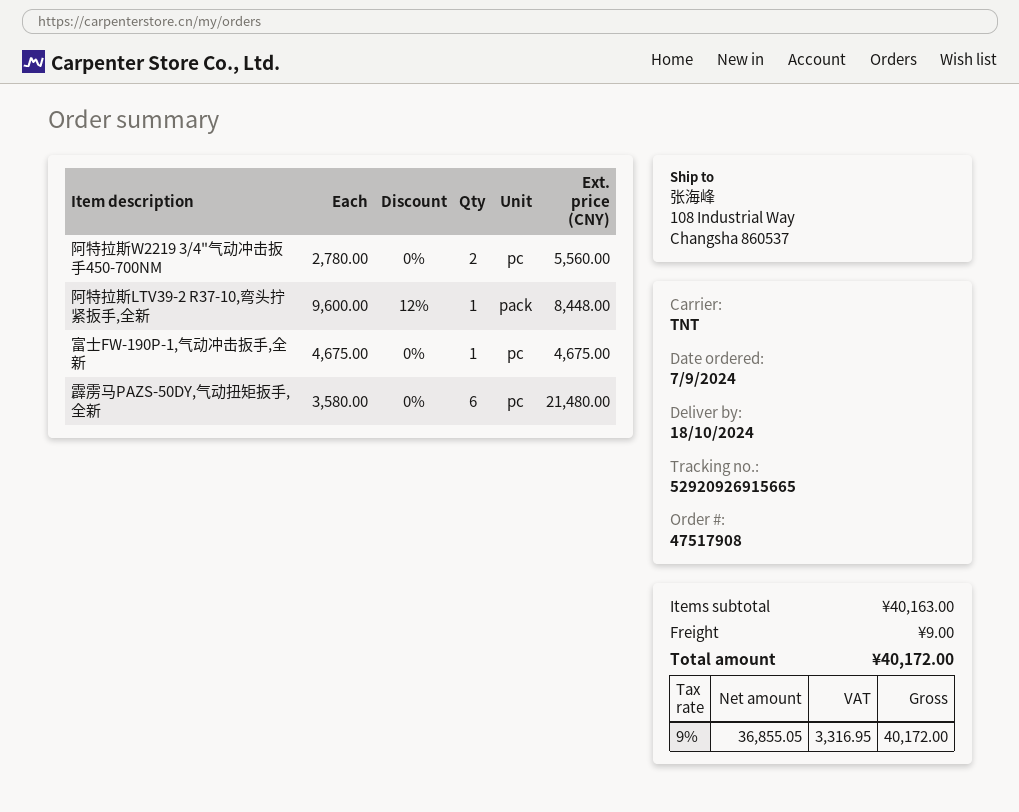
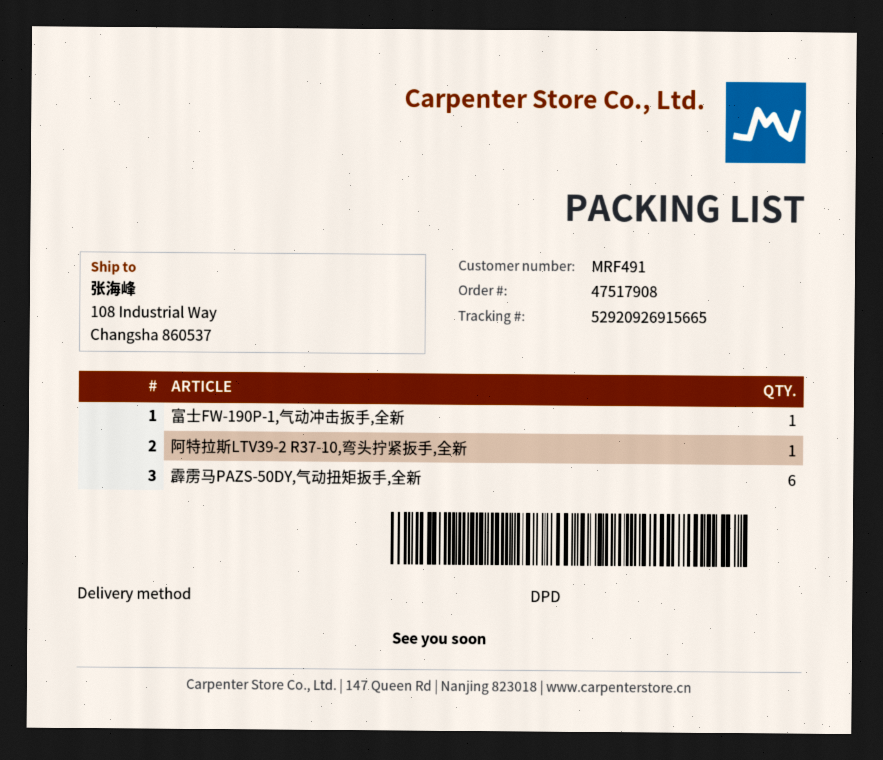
shipping method: TNT -> DPD
阿特拉斯W2219 3/4"气动冲击扳手450-700NM: 2 -> none

